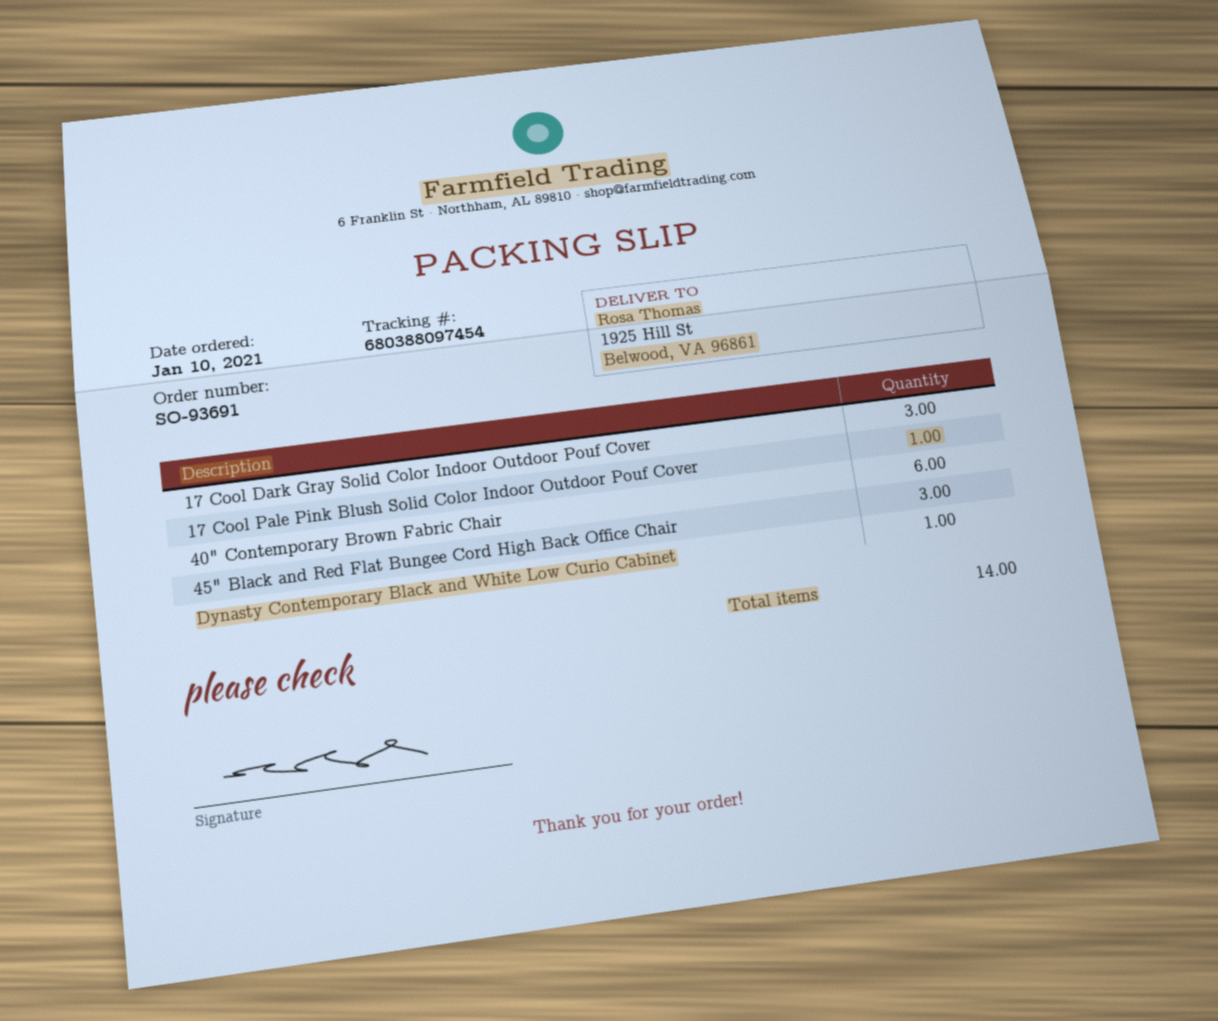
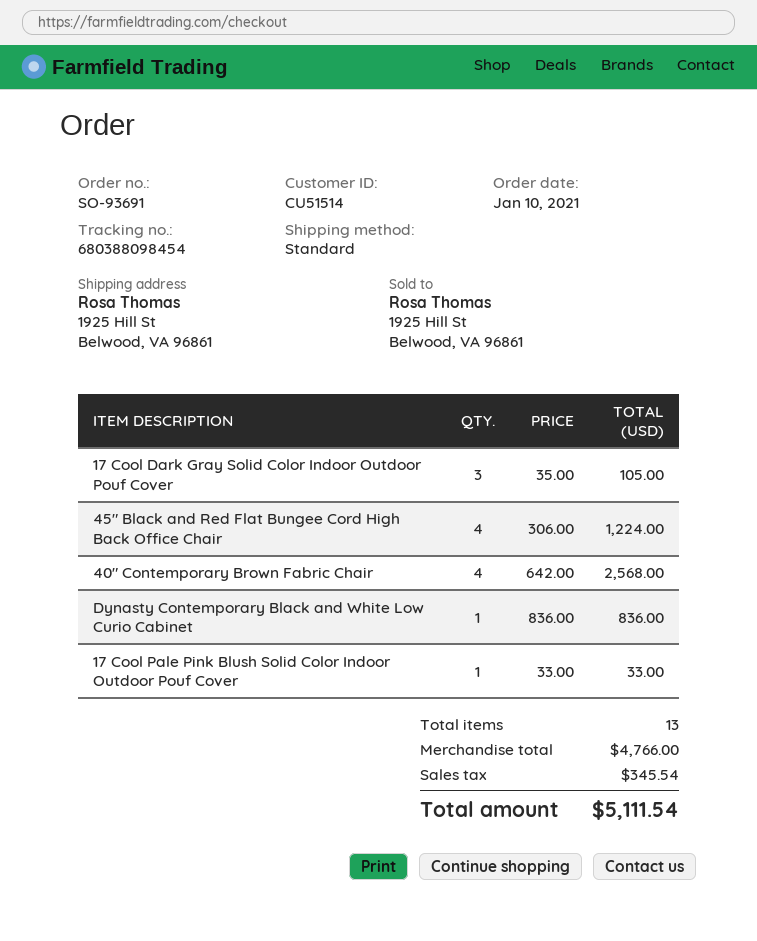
tracking number: 680388097454 -> 680388098454
40" Contemporary Brown Fabric Chair: 6 -> 4
45" Black and Red Flat Bungee Cord High Back Office Chair: 3 -> 4
total quantity: 14 -> 13

